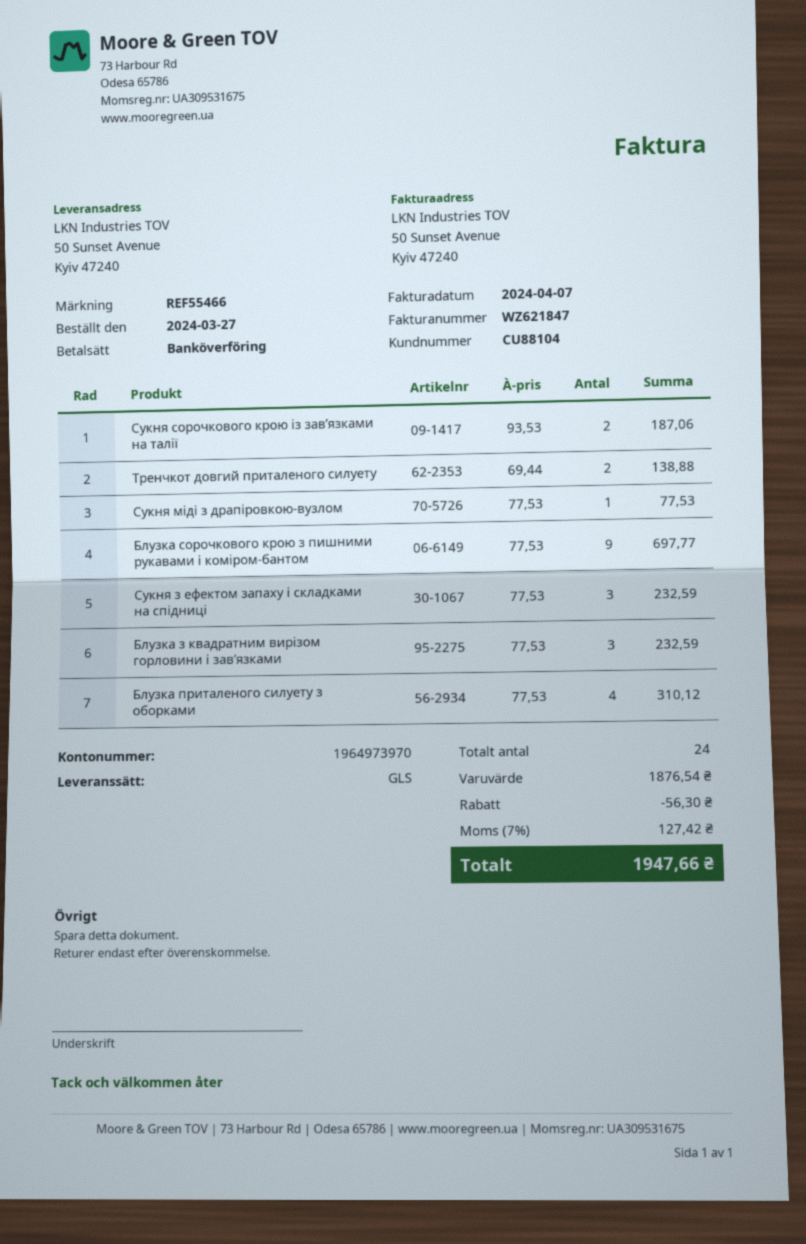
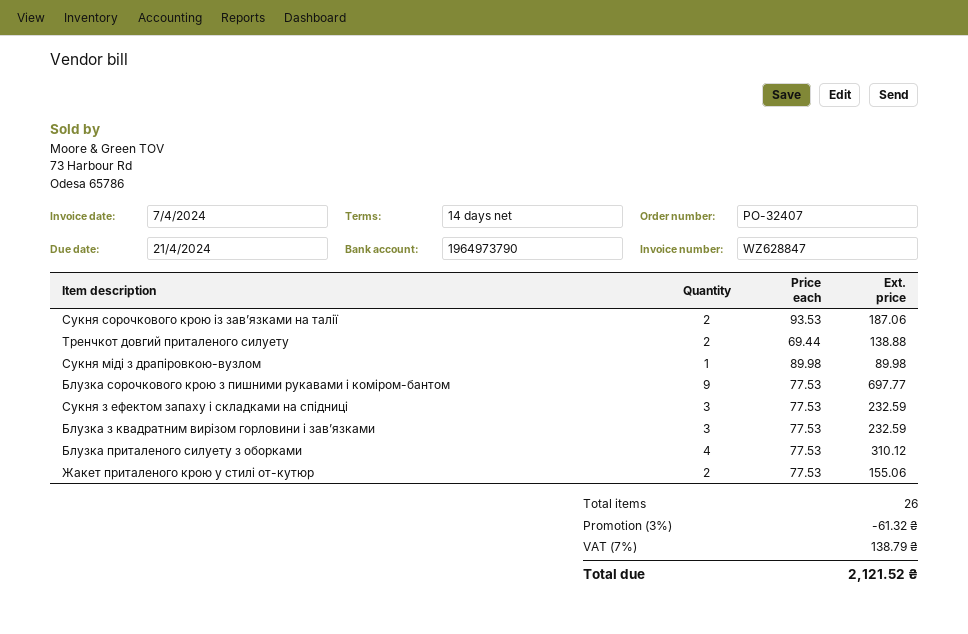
invoice number: WZ621847 -> WZ628847
bank account: 1964973970 -> 1964973790
Сукня міді з драпіровкою-вузлом: 1 x 77.53 = 77.53 -> 1 x 89.98 = 89.98
Жакет приталеного крою у стилі от-кутюр: none -> 2 x 77.53 = 155.06
total quantity: 24 -> 26
discount: 56.30 -> 61.32
tax: 7% = 127.42 -> 7% = 138.79
total: 1947.66 -> 2121.52

